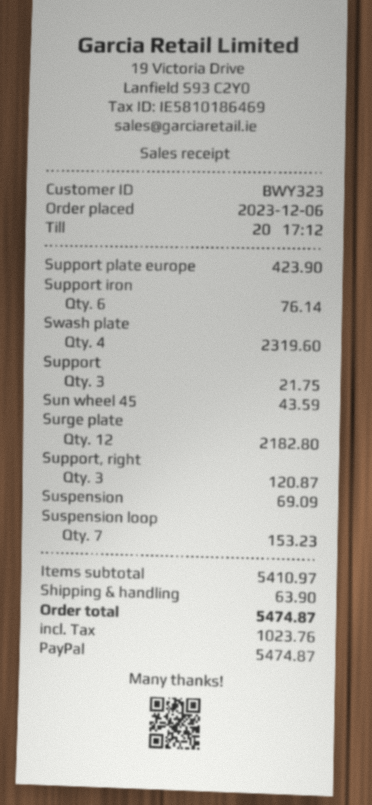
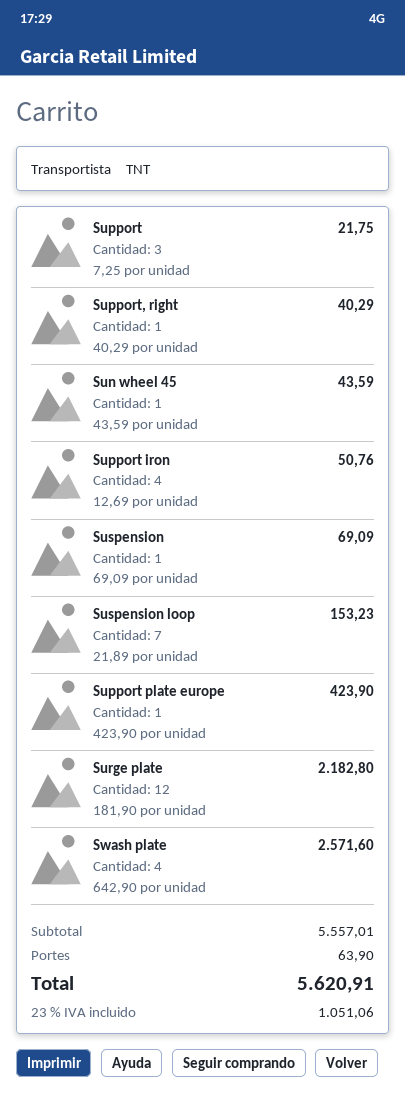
Support iron: 6 for 76.14 -> 4 for 50.76
Swash plate: 4 for 2319.60 -> 4 for 2571.60
Support, right: 3 for 120.87 -> 1 for 40.29
subtotal: 5410.97 -> 5557.01
tax: 1023.76 -> 1051.06
total: 5474.87 -> 5620.91

